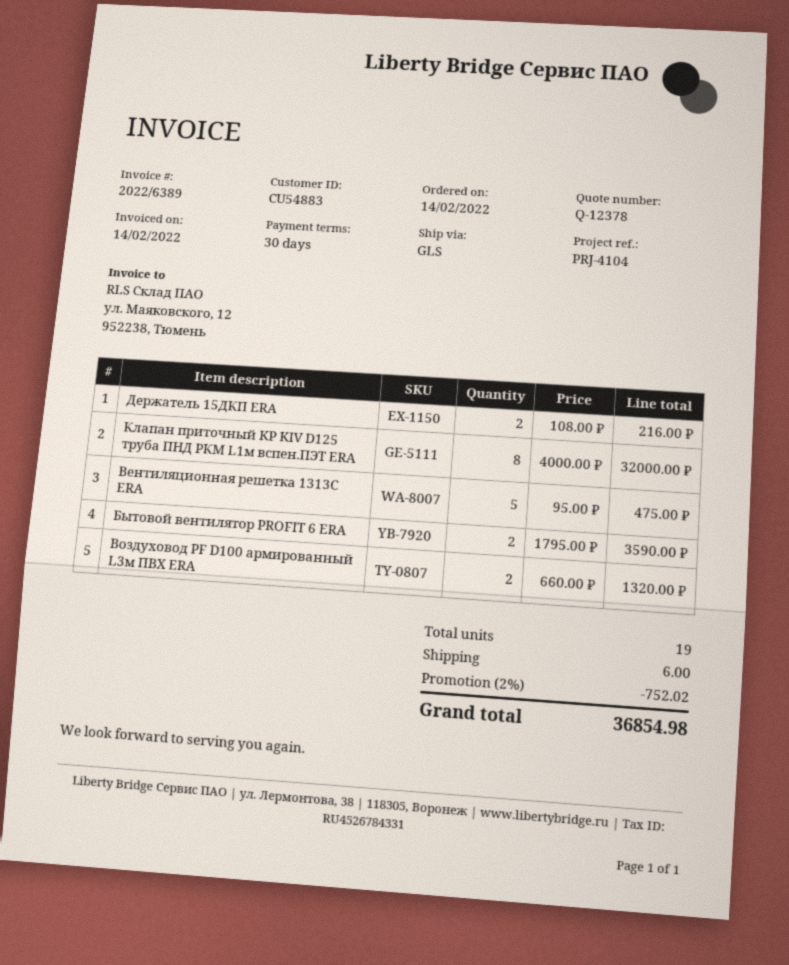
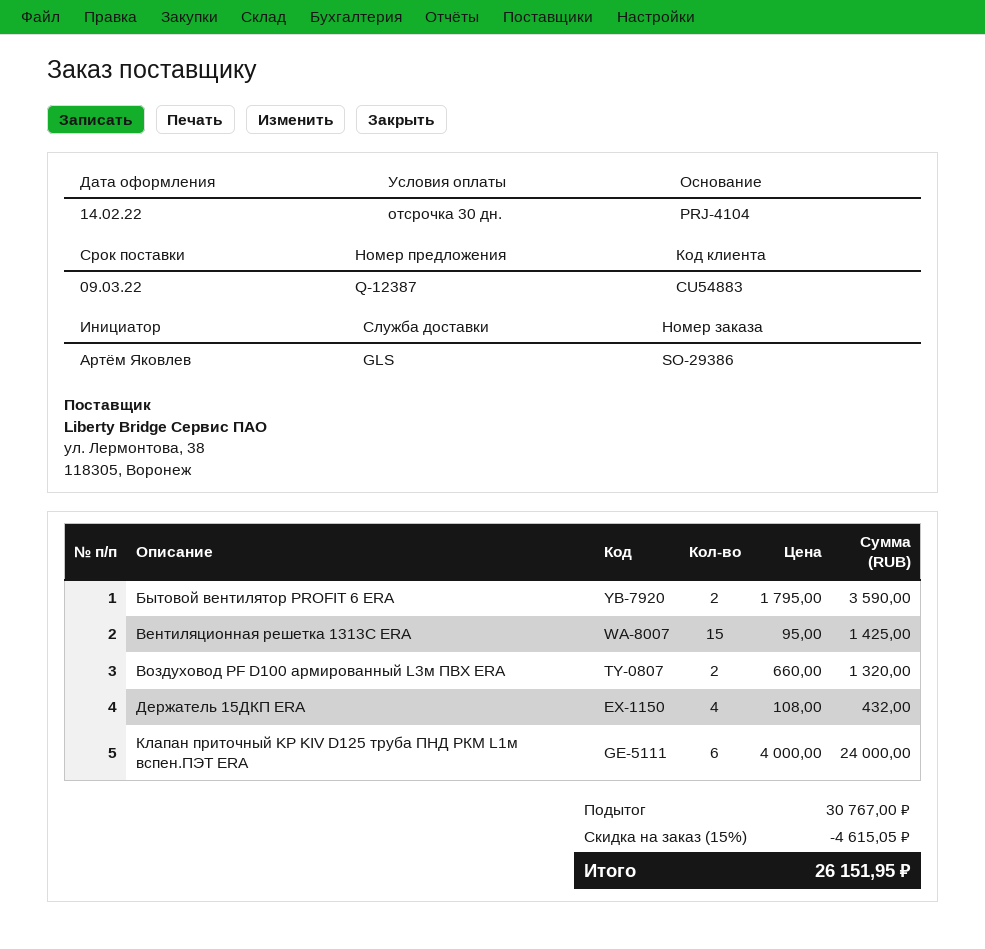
quote number: Q-12378 -> Q-12387
Держатель 15ДКП ERA: 2 x 108.00 = 216.00 -> 4 x 108.00 = 432.00
Клапан приточный KP KIV D125 труба ПНД РКМ L1м вспен.ПЭТ ERA: 8 x 4000.00 = 32000.00 -> 6 x 4000.00 = 24000.00
Вентиляционная решетка 1313С ERA: 5 x 95.00 = 475.00 -> 15 x 95.00 = 1425.00
discount: 2% = 752.02 -> 15% = 4615.05
shipping: 6.00 -> none
total: 36854.98 -> 26151.95

